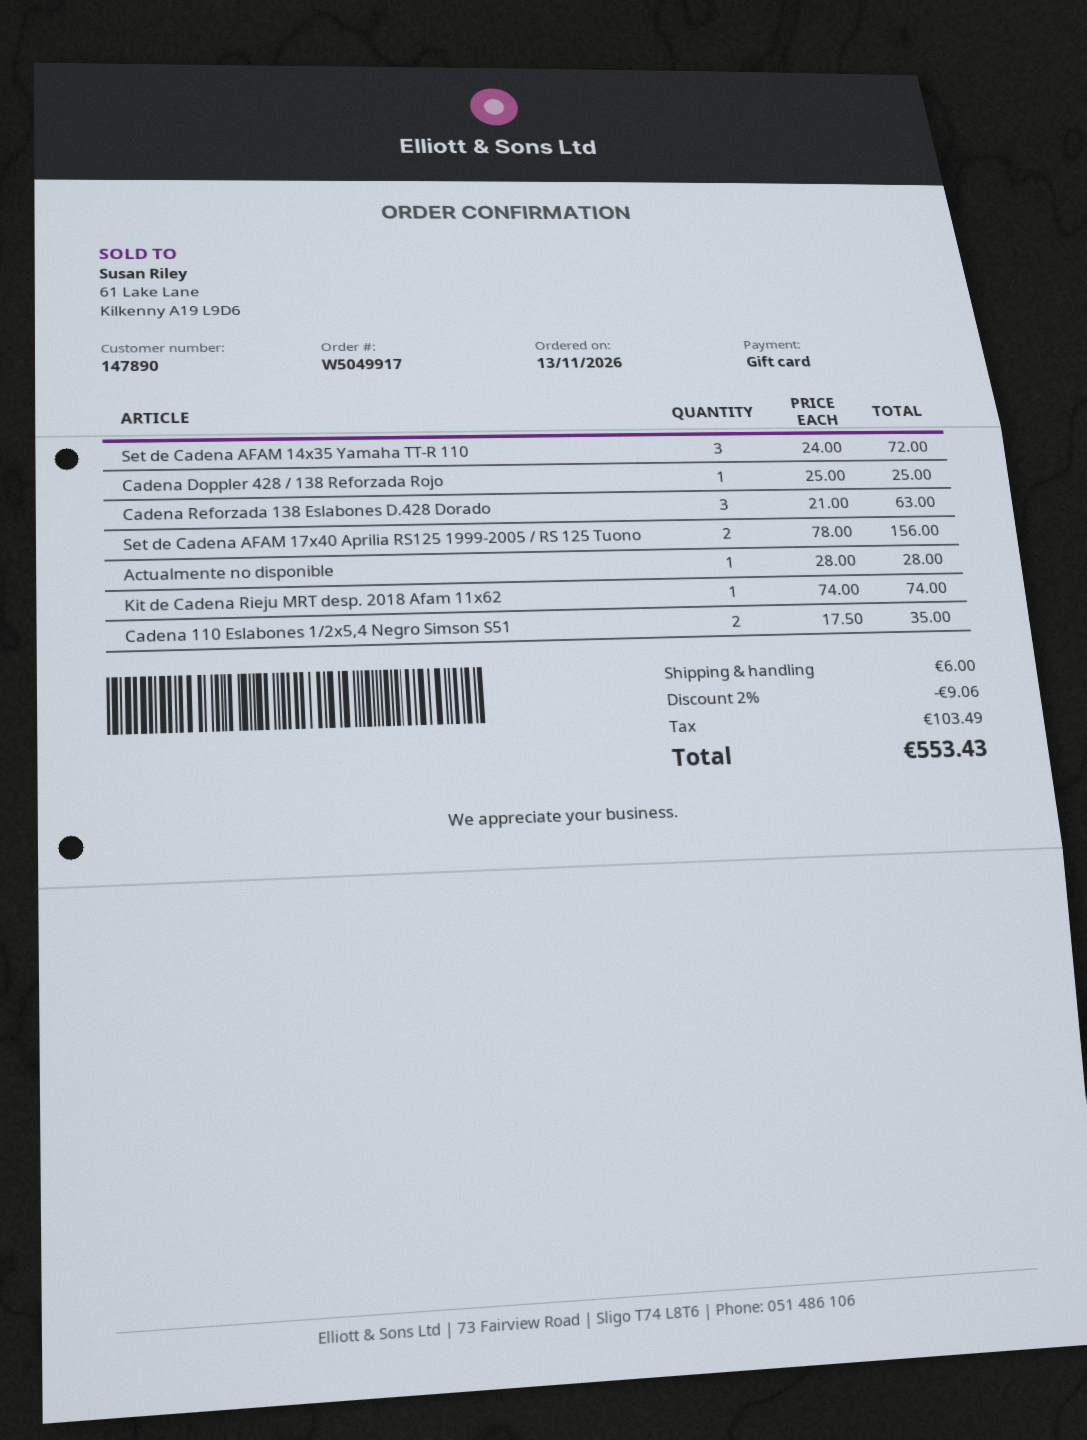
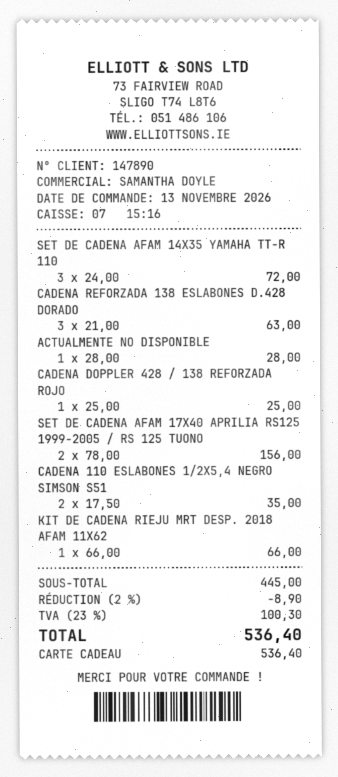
Kit de Cadena Rieju MRT desp. 2018 Afam 11x62: 1 x 74.00 = 74.00 -> 1 x 66.00 = 66.00
discount: 2% = 9.06 -> 2% = 8.90
shipping: 6.00 -> none
tax: 103.49 -> 100.30
total: 553.43 -> 536.40

